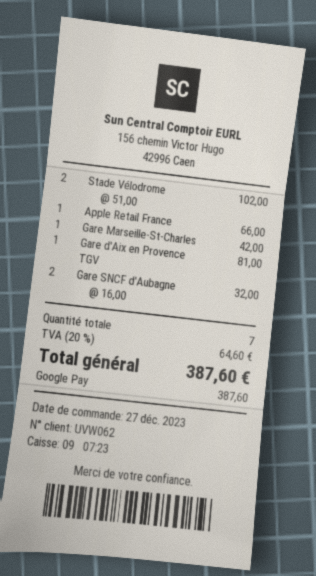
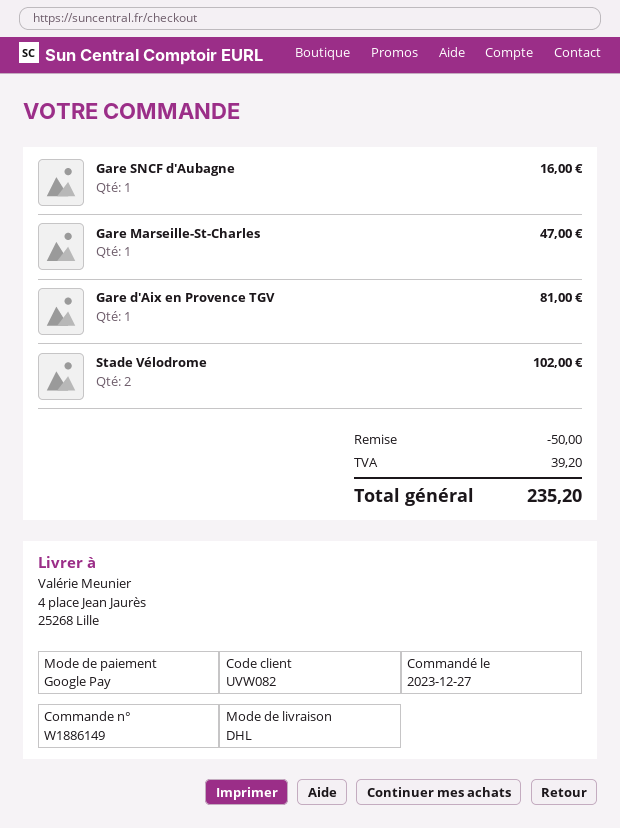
customer number: UVW062 -> UVW082
Apple Retail France: 1 for 66.00 -> none
Gare Marseille-St-Charles: 1 for 42.00 -> 1 for 47.00
Gare SNCF d'Aubagne: 2 for 32.00 -> 1 for 16.00
discount: none -> 50.00
tax: 64.60 -> 39.20
total: 387.60 -> 235.20

